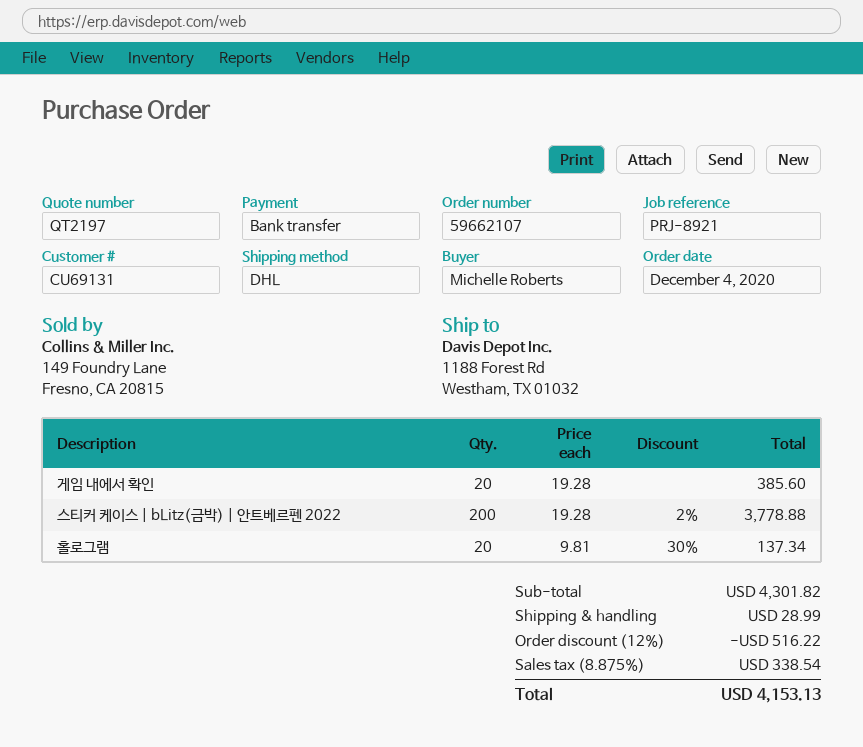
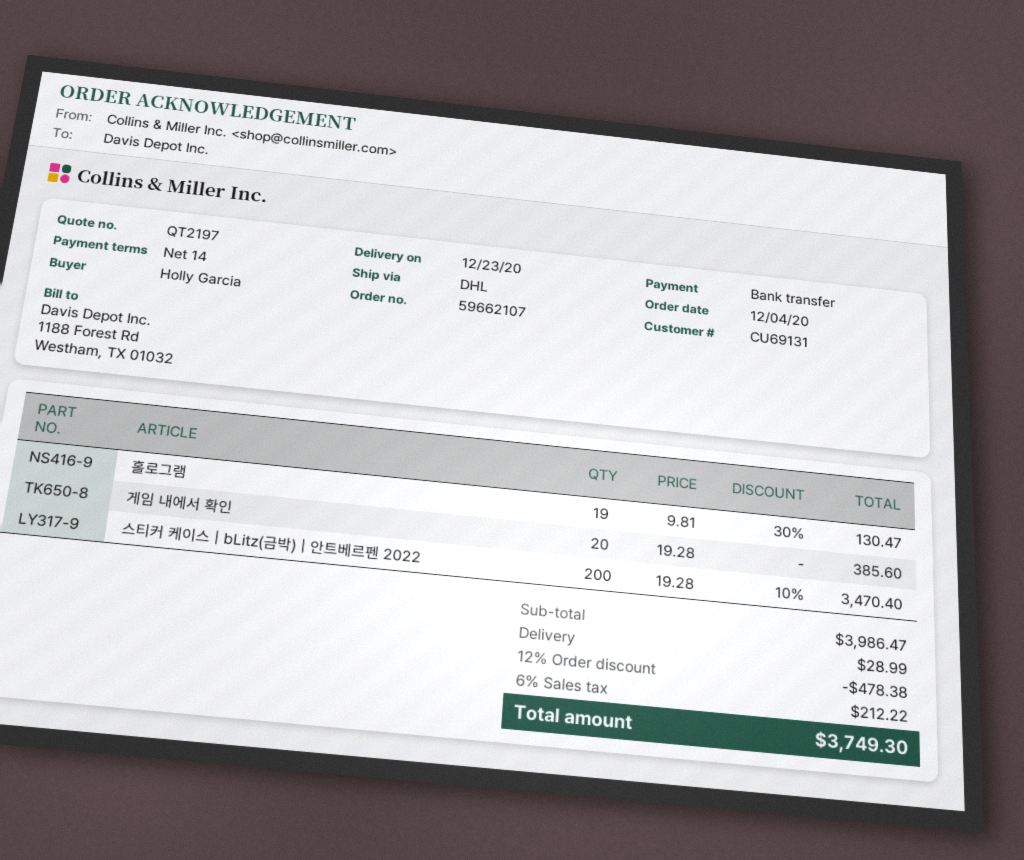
ordered by: Michelle Roberts -> Holly Garcia
스티커 케이스 | bLitz(금박) | 안트베르펜 2022: 200 x 19.28 - 2% = 3778.88 -> 200 x 19.28 - 10% = 3470.40
홀로그램: 20 x 9.81 - 30% = 137.34 -> 19 x 9.81 - 30% = 130.47
subtotal: 4301.82 -> 3986.47
discount: 12% = 516.22 -> 12% = 478.38
tax: 8.875% = 338.54 -> 6% = 212.22
total: 4153.13 -> 3749.30

